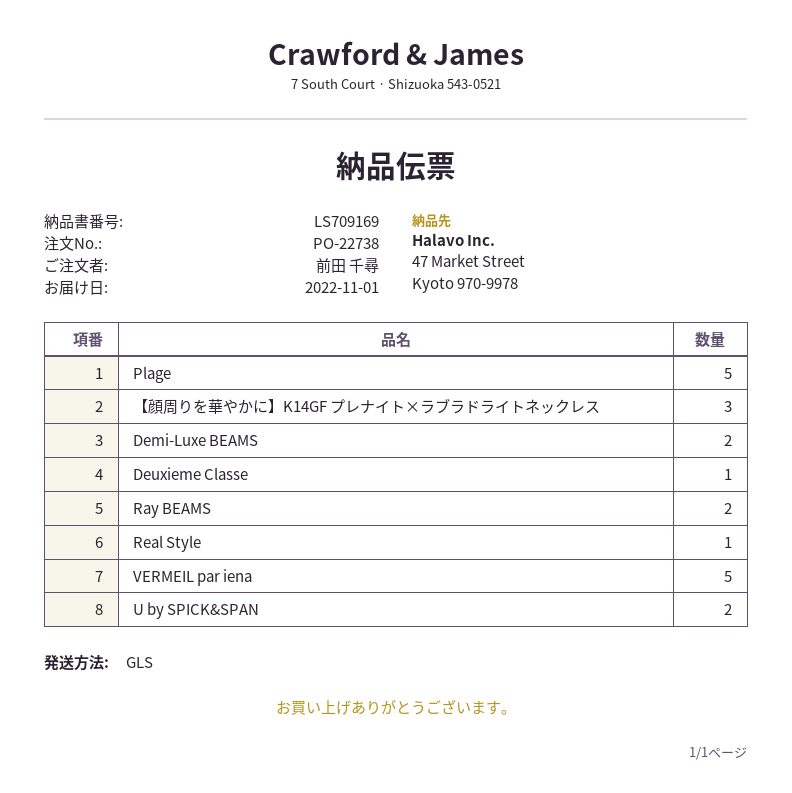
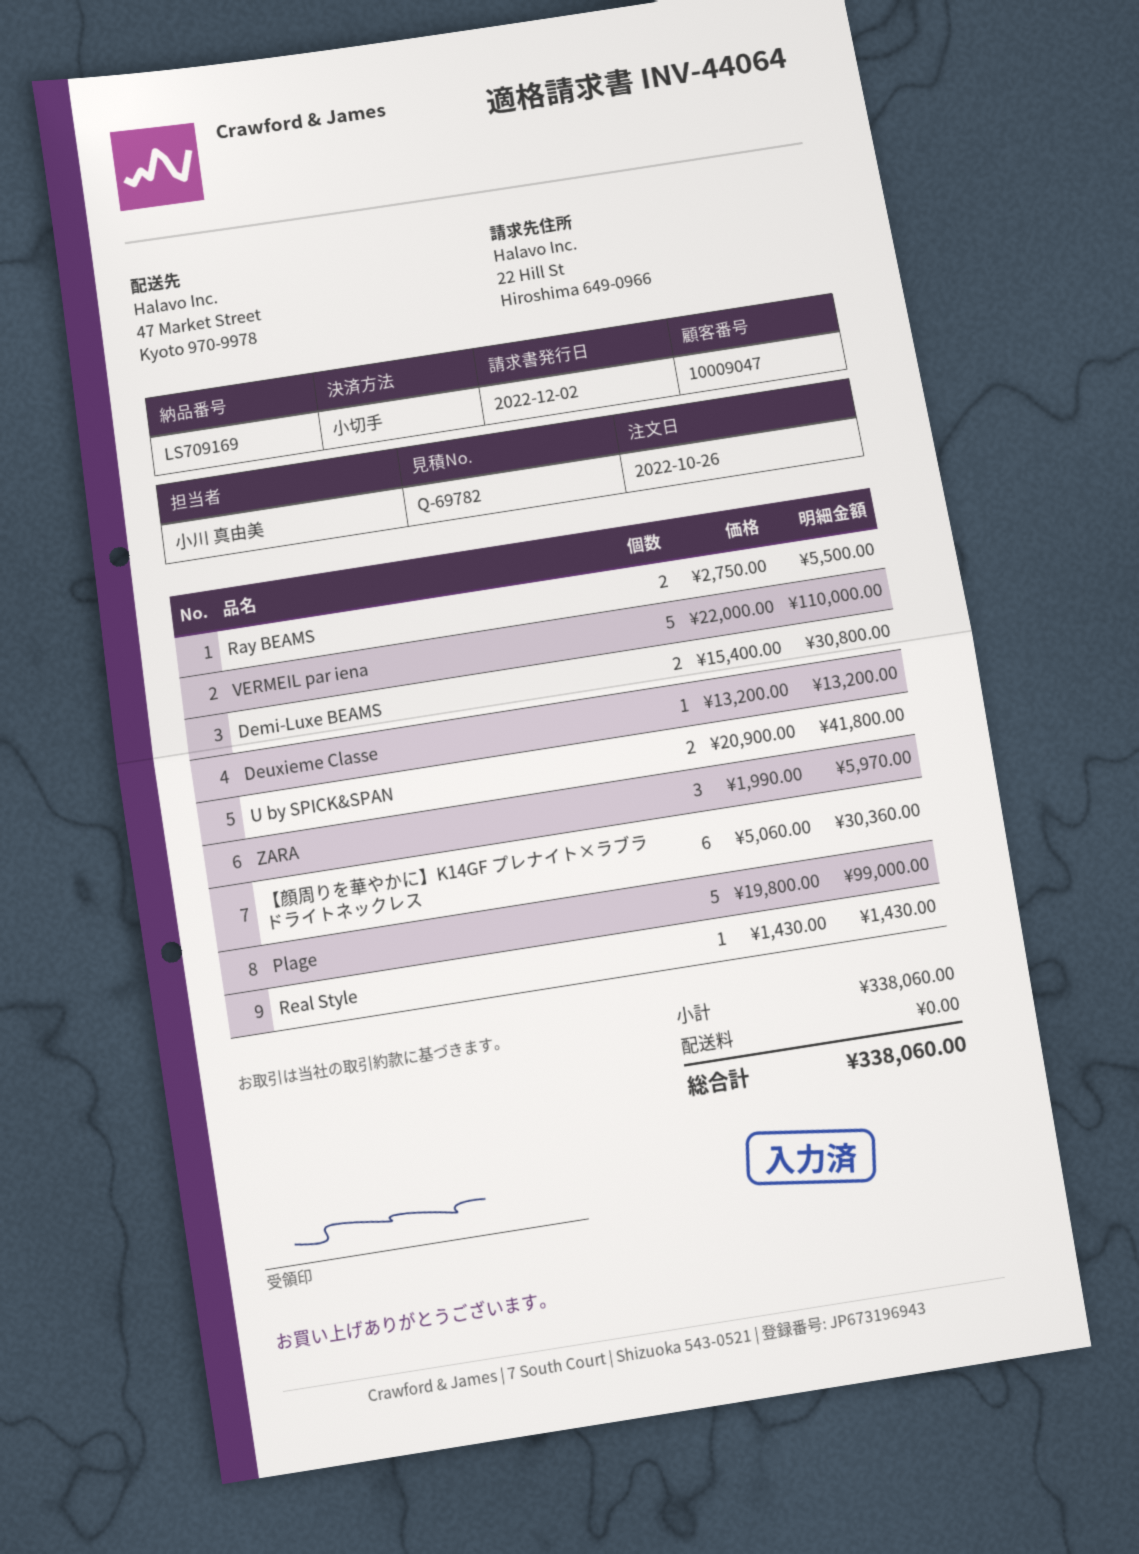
【顔周りを華やかに】K14GF プレナイト×ラブラドライトネックレス: 3 -> 6
ZARA: none -> 3

